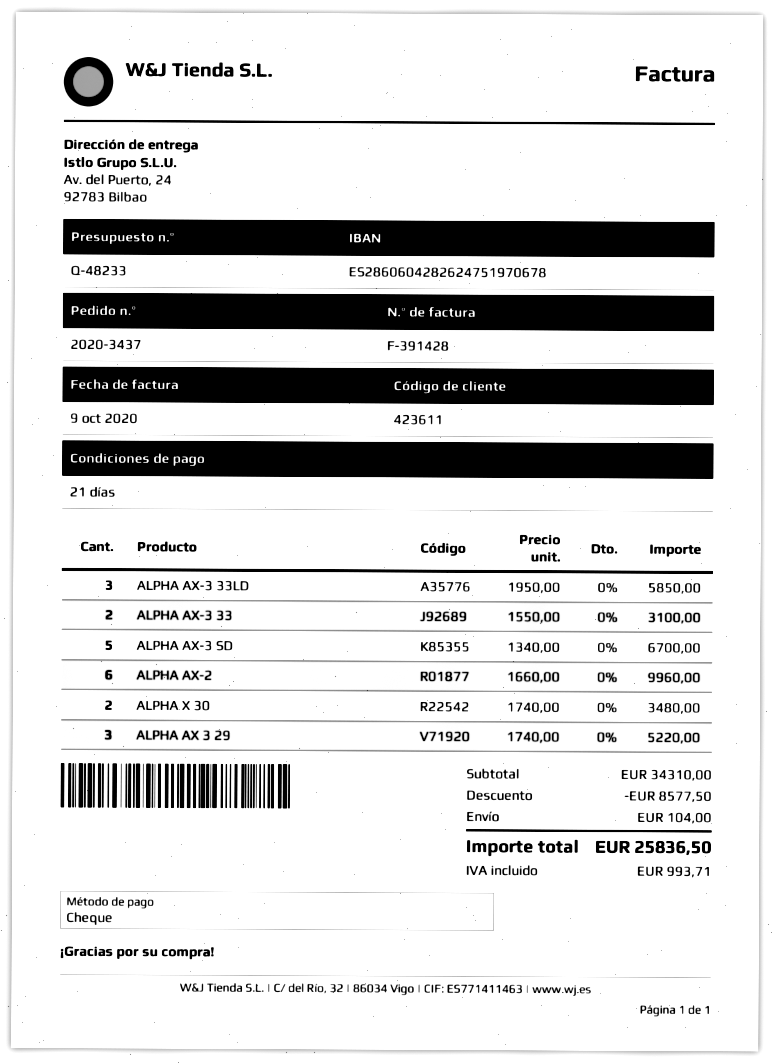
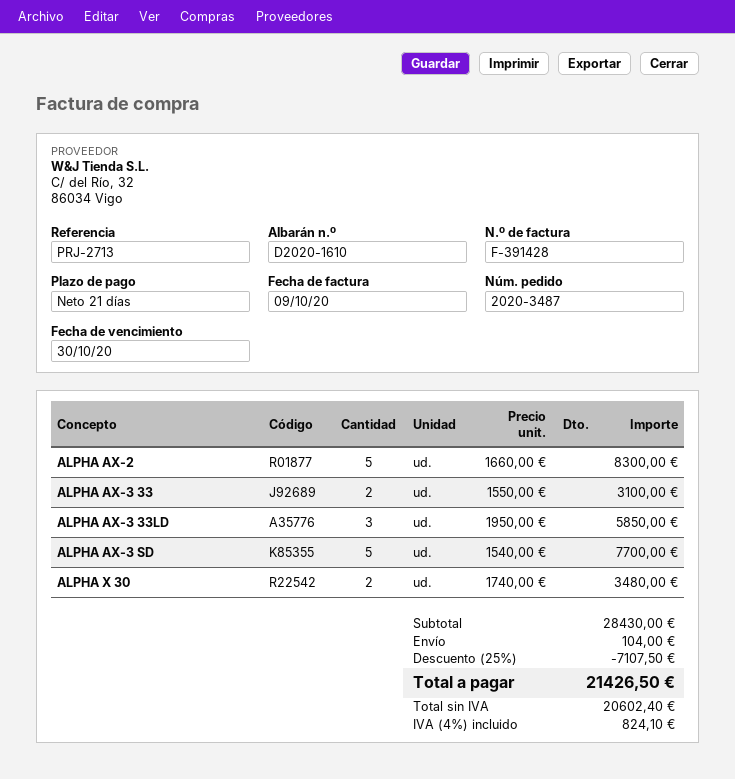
order number: 2020-3437 -> 2020-3487
ALPHA AX-3 SD: 5 x 1340.00 = 6700.00 -> 5 x 1540.00 = 7700.00
ALPHA AX-2: 6 x 1660.00 = 9960.00 -> 5 x 1660.00 = 8300.00
ALPHA AX 3 29: 3 x 1740.00 = 5220.00 -> none
subtotal: 34310.00 -> 28430.00
discount: 8577.50 -> 7107.50
tax: 993.71 -> 824.10
total: 25836.50 -> 21426.50

